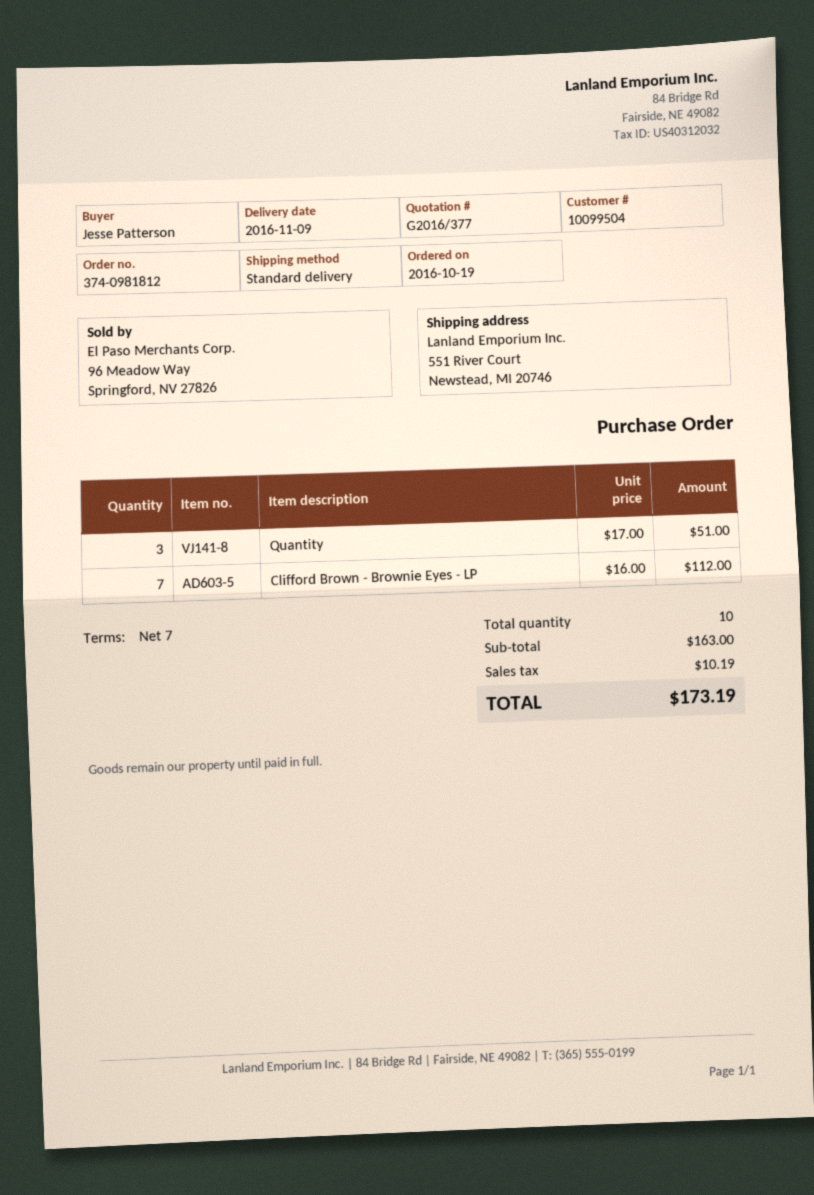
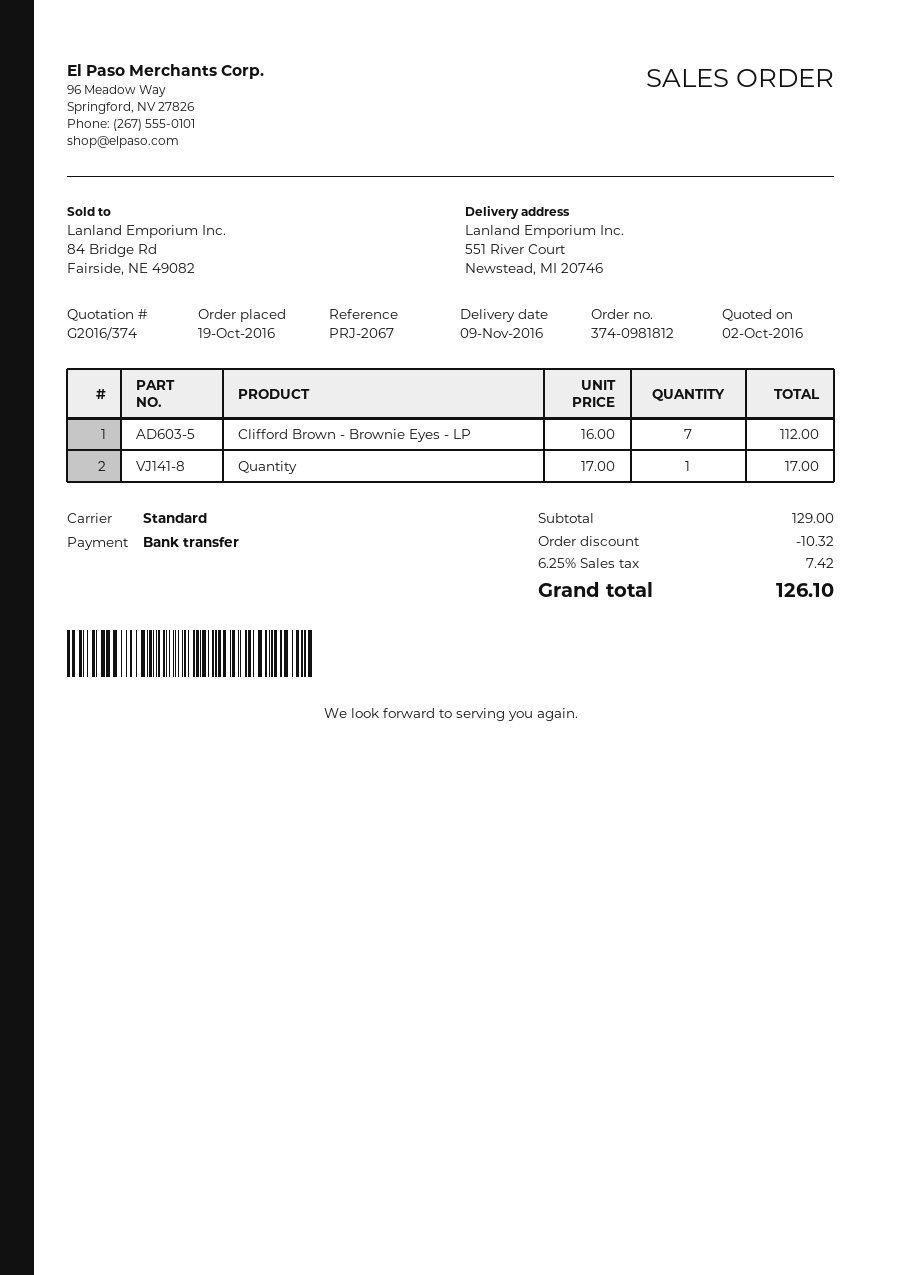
quote number: G2016/377 -> G2016/374
Quantity: 3 x 17.00 = 51.00 -> 1 x 17.00 = 17.00
subtotal: 163.00 -> 129.00
discount: none -> 10.32
tax: 10.19 -> 7.42
total: 173.19 -> 126.10

